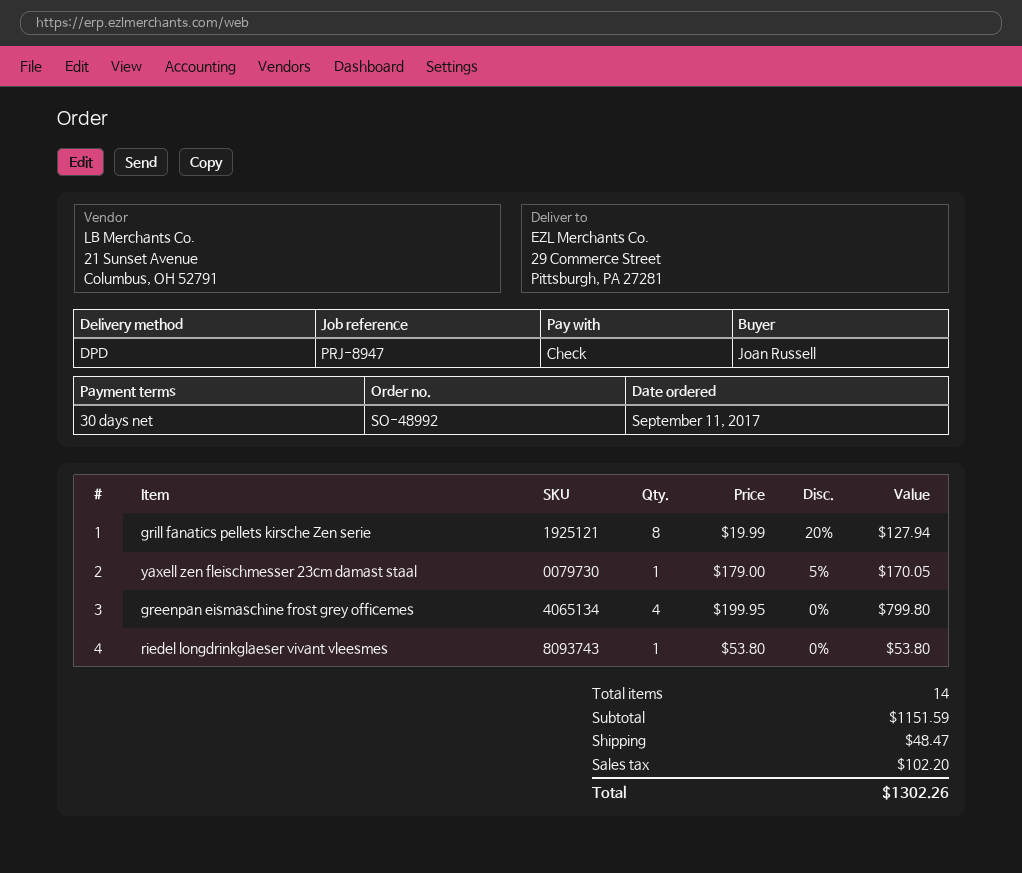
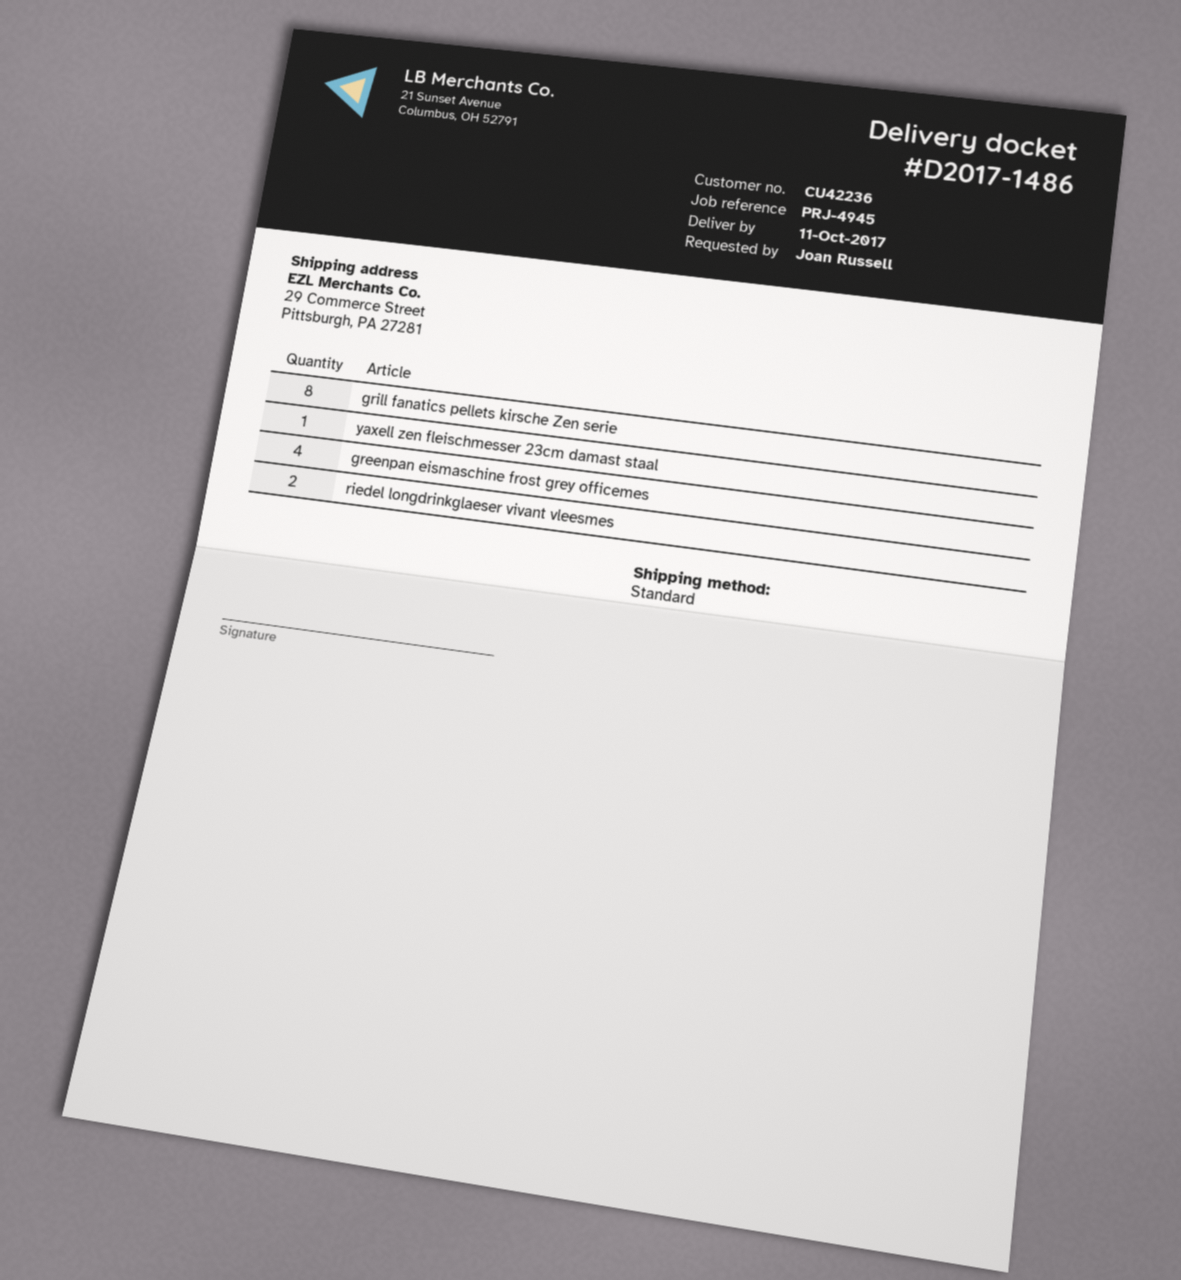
reference: PRJ-8947 -> PRJ-4945
shipping method: DPD -> standard
riedel longdrinkglaeser vivant vleesmes: 1 -> 2

